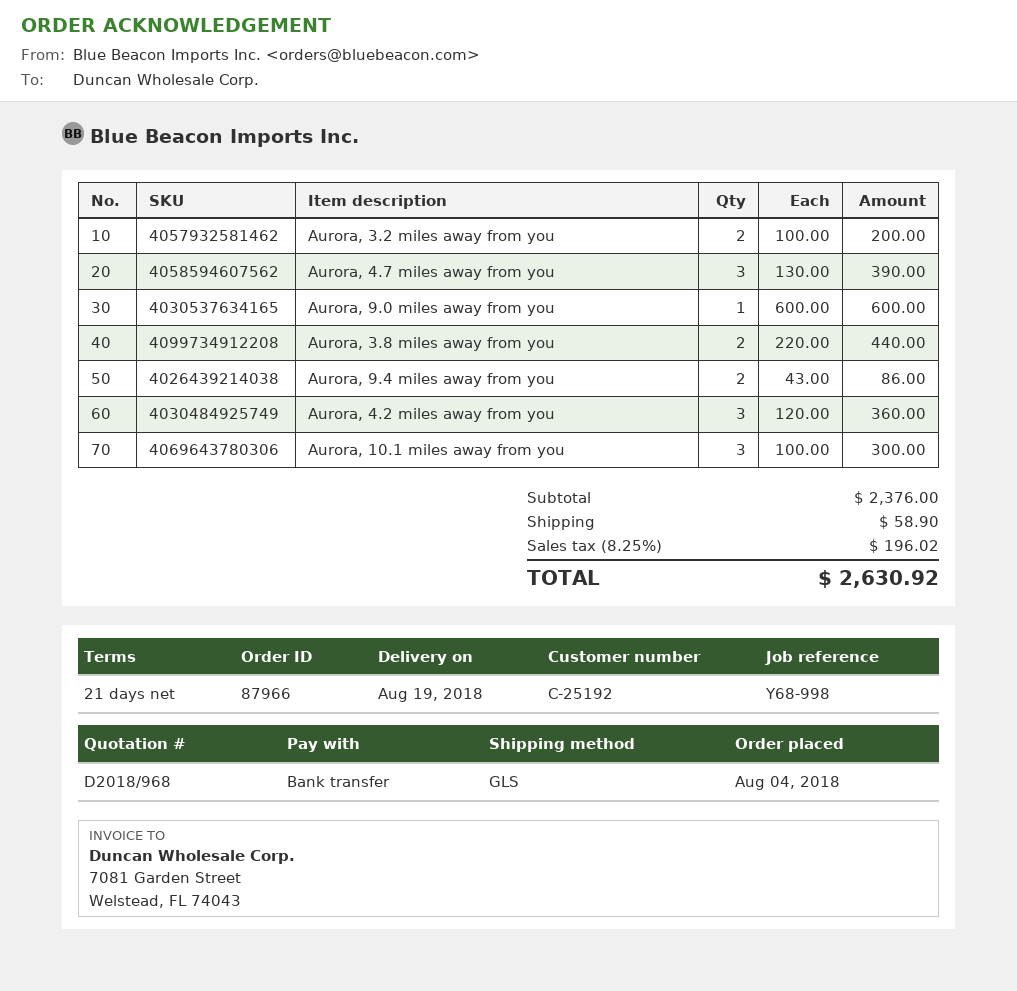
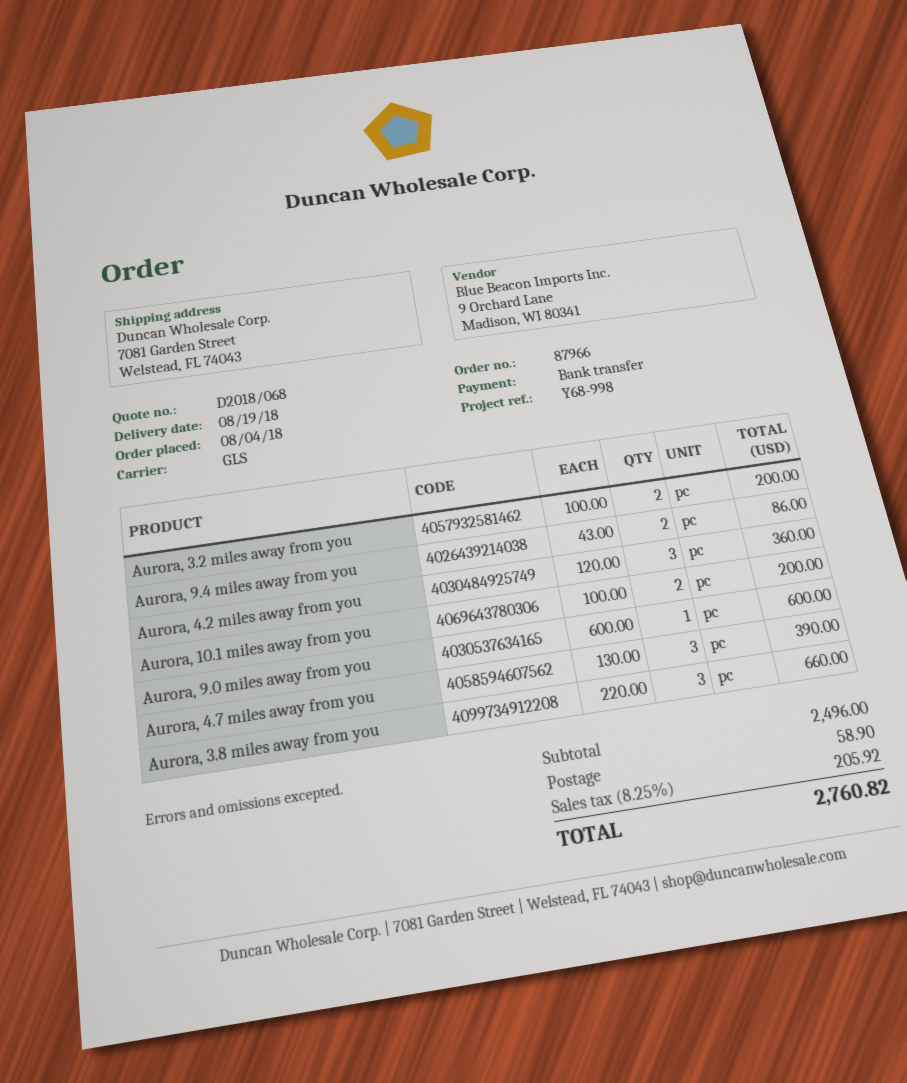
quote number: D2018/968 -> D2018/068
Aurora, 3.8 miles away from you: 2 x 220.00 = 440.00 -> 3 x 220.00 = 660.00
Aurora, 10.1 miles away from you: 3 x 100.00 = 300.00 -> 2 x 100.00 = 200.00
subtotal: 2376.00 -> 2496.00
tax: 8.25% = 196.02 -> 8.25% = 205.92
total: 2630.92 -> 2760.82

